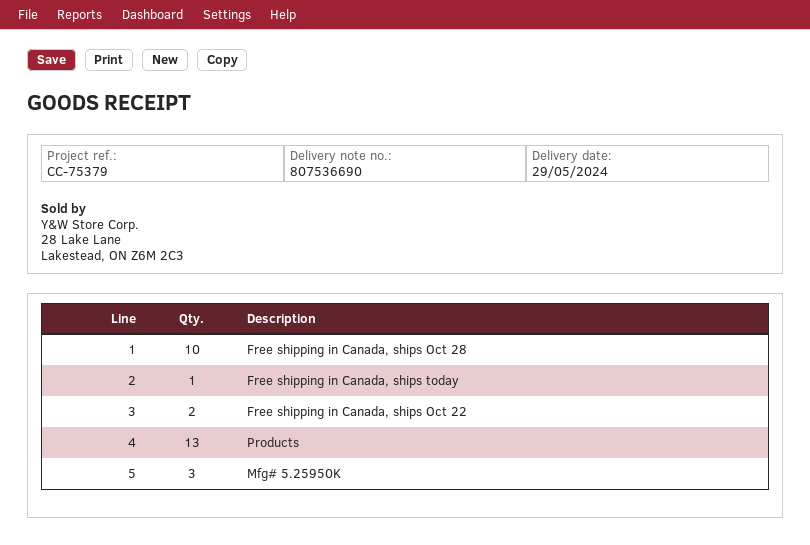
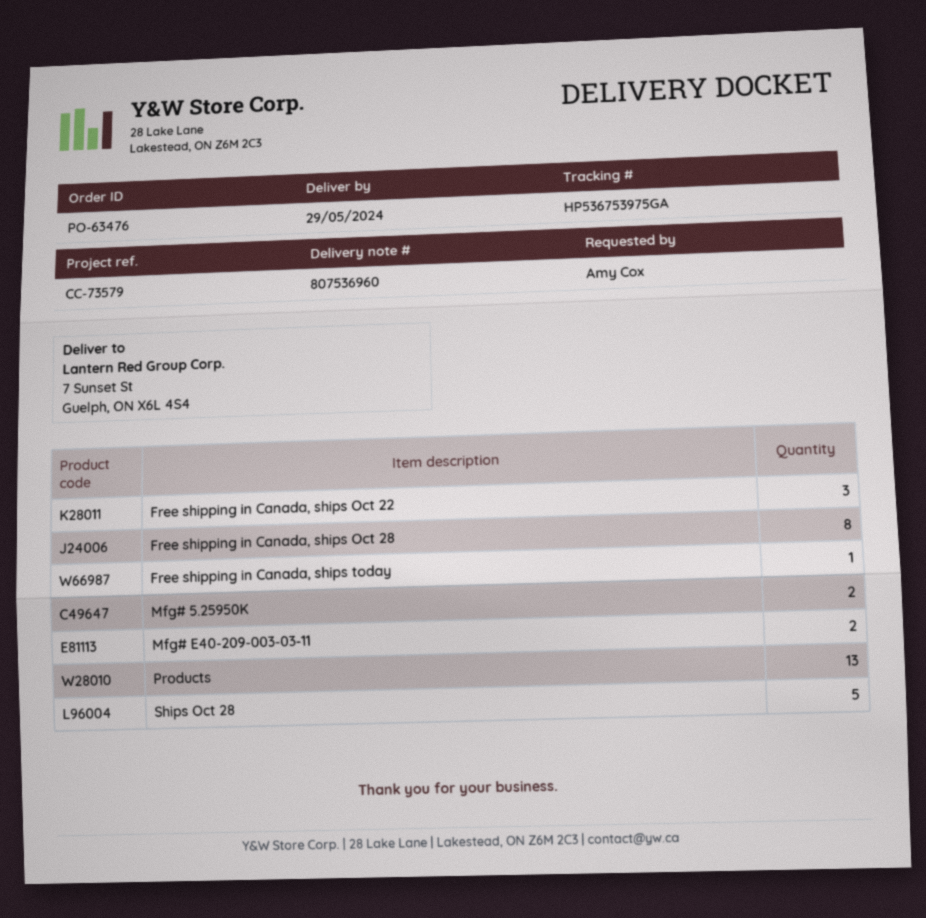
delivery note number: 807536690 -> 807536960
reference: CC-75379 -> CC-73579
Free shipping in Canada, ships Oct 28: 10 -> 8
Free shipping in Canada, ships Oct 22: 2 -> 3
Mfg# 5.25950K: 3 -> 2
Mfg# E40-209-003-03-11: none -> 2
Ships Oct 28: none -> 5

